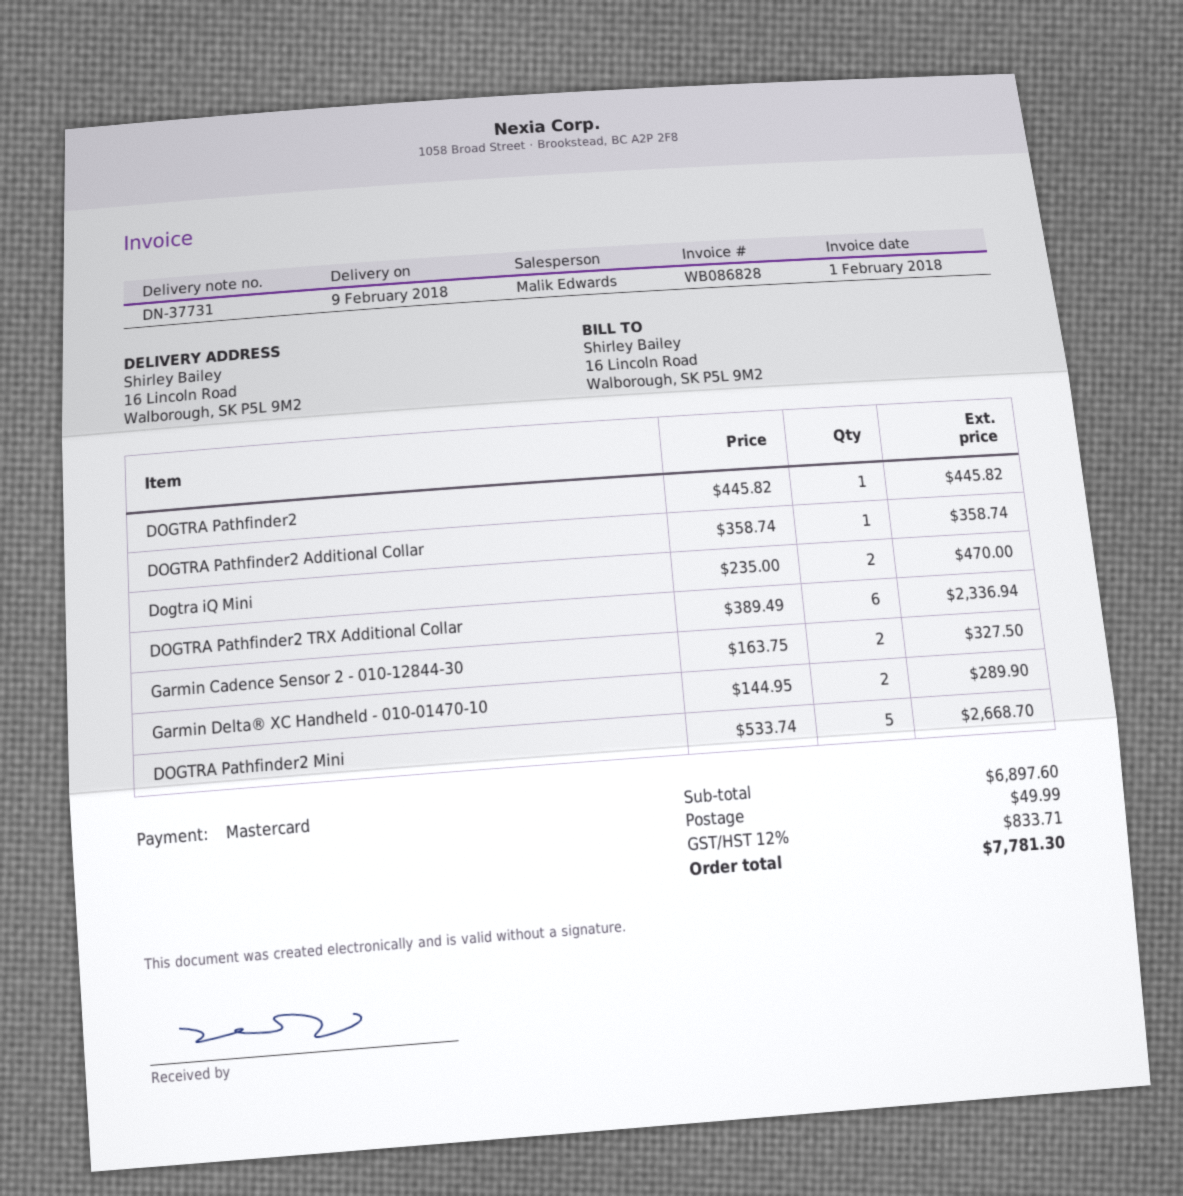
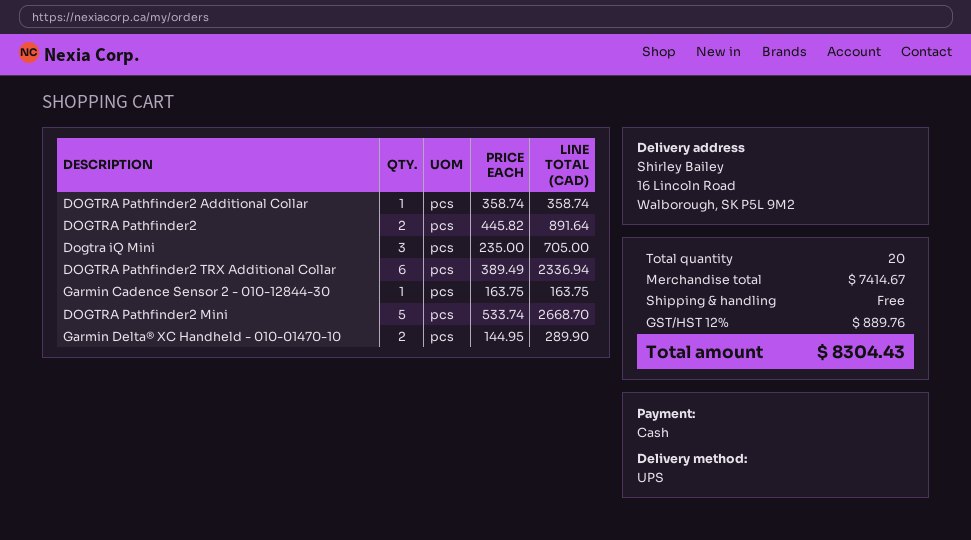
payment method: Mastercard -> cash
DOGTRA Pathfinder2: 1 x 445.82 = 445.82 -> 2 x 445.82 = 891.64
Dogtra iQ Mini: 2 x 235.00 = 470.00 -> 3 x 235.00 = 705.00
Garmin Cadence Sensor 2 - 010-12844-30: 2 x 163.75 = 327.50 -> 1 x 163.75 = 163.75
subtotal: 6897.60 -> 7414.67
shipping: 49.99 -> 0.00
tax: 12% = 833.71 -> 12% = 889.76
total: 7781.30 -> 8304.43

